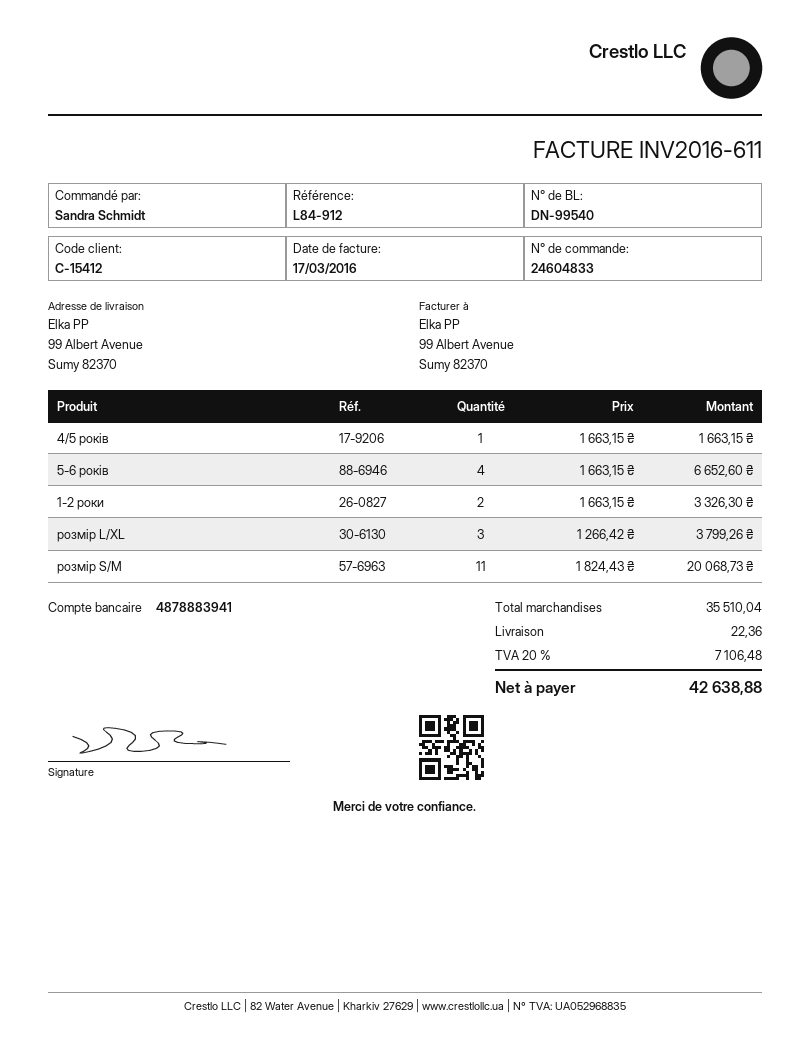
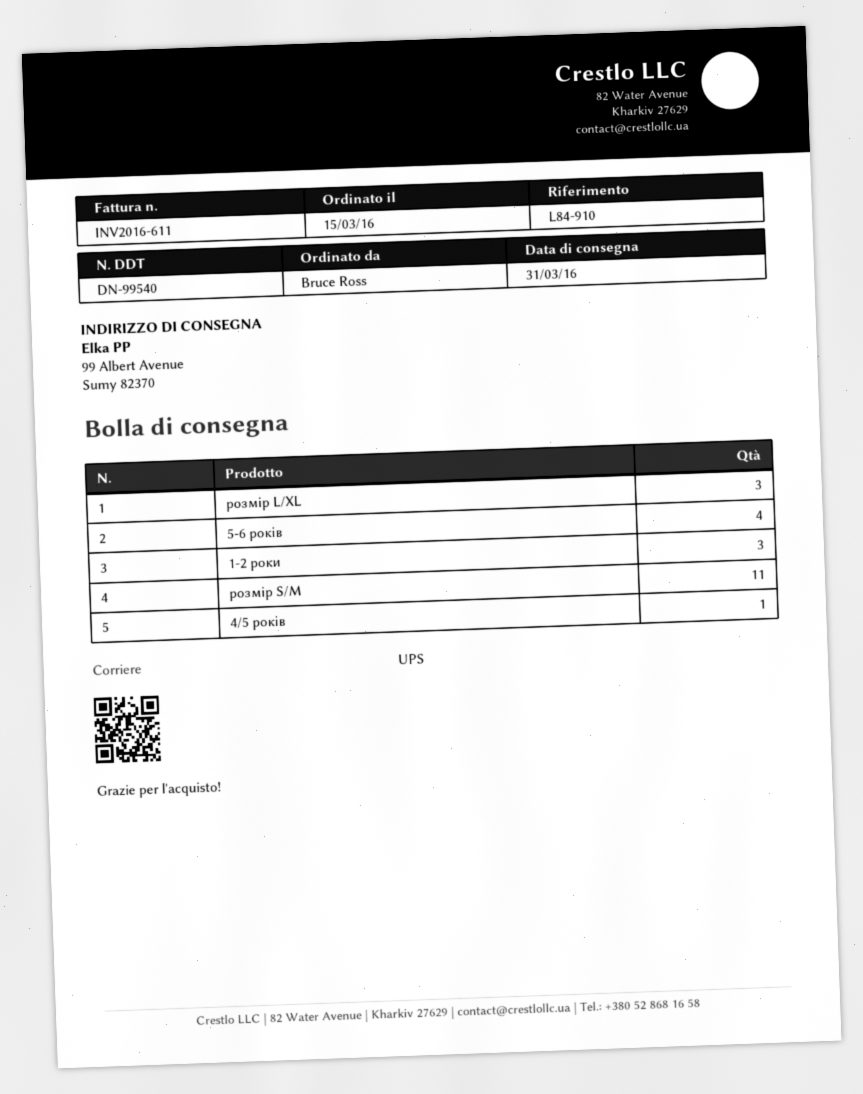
reference: L84-912 -> L84-910
ordered by: Sandra Schmidt -> Bruce Ross
1-2 роки: 2 -> 3

